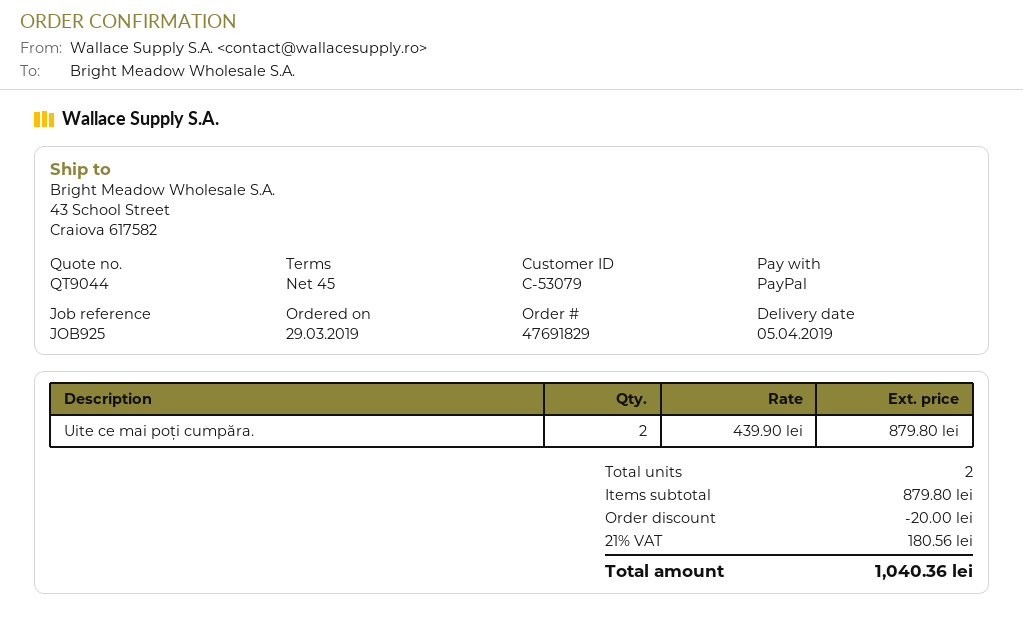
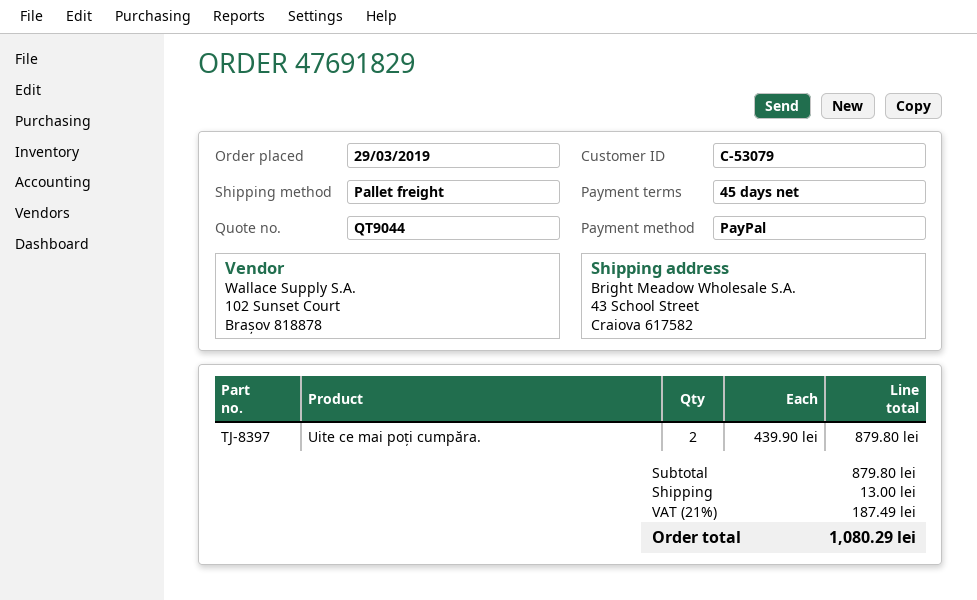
discount: 20.00 -> none
shipping: none -> 13.00
tax: 21% = 180.56 -> 21% = 187.49
total: 1040.36 -> 1080.29

